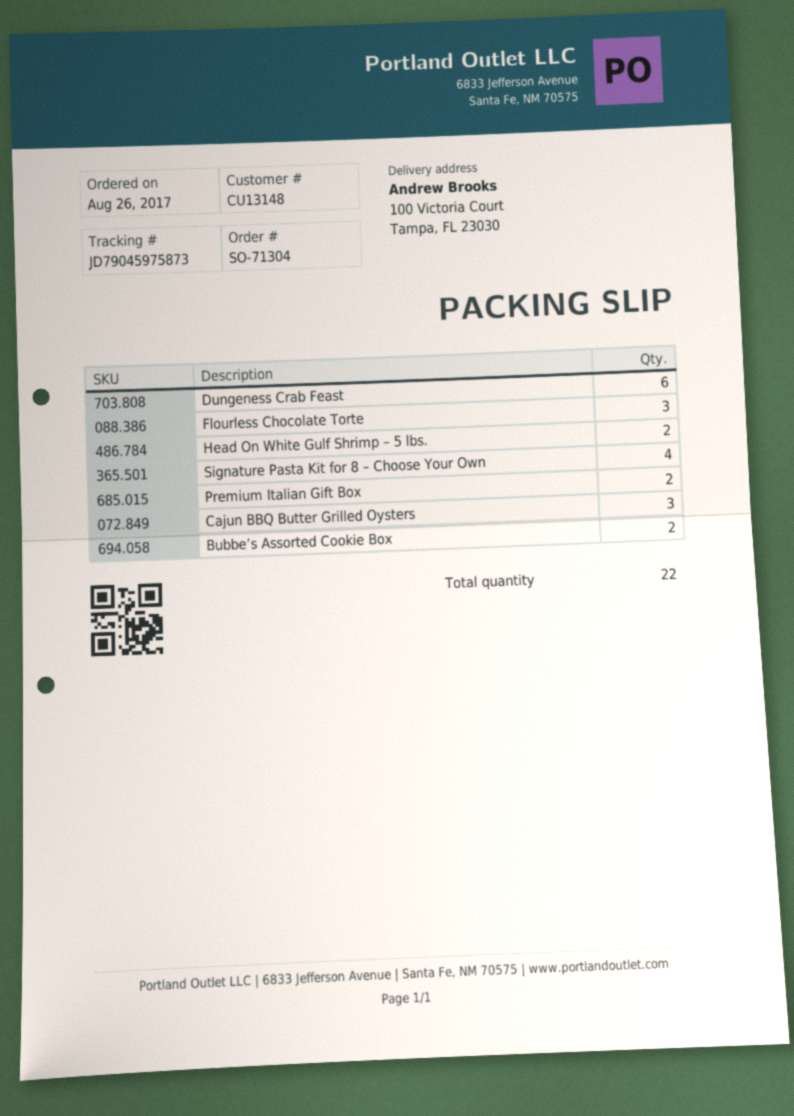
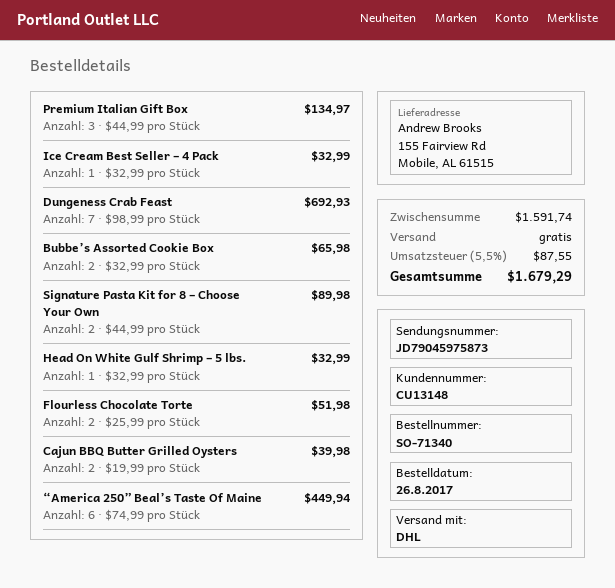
order number: SO-71304 -> SO-71340
ship to: 100 Victoria Court, Tampa, FL 23030 -> 155 Fairview Rd, Mobile, AL 61515
Dungeness Crab Feast: 6 -> 7
Flourless Chocolate Torte: 3 -> 2
Head On White Gulf Shrimp – 5 lbs.: 2 -> 1
Signature Pasta Kit for 8 – Choose Your Own: 4 -> 2
Premium Italian Gift Box: 2 -> 3
Cajun BBQ Butter Grilled Oysters: 3 -> 2
Ice Cream Best Seller – 4 Pack: none -> 1
“America 250” Beal’s Taste Of Maine: none -> 6

